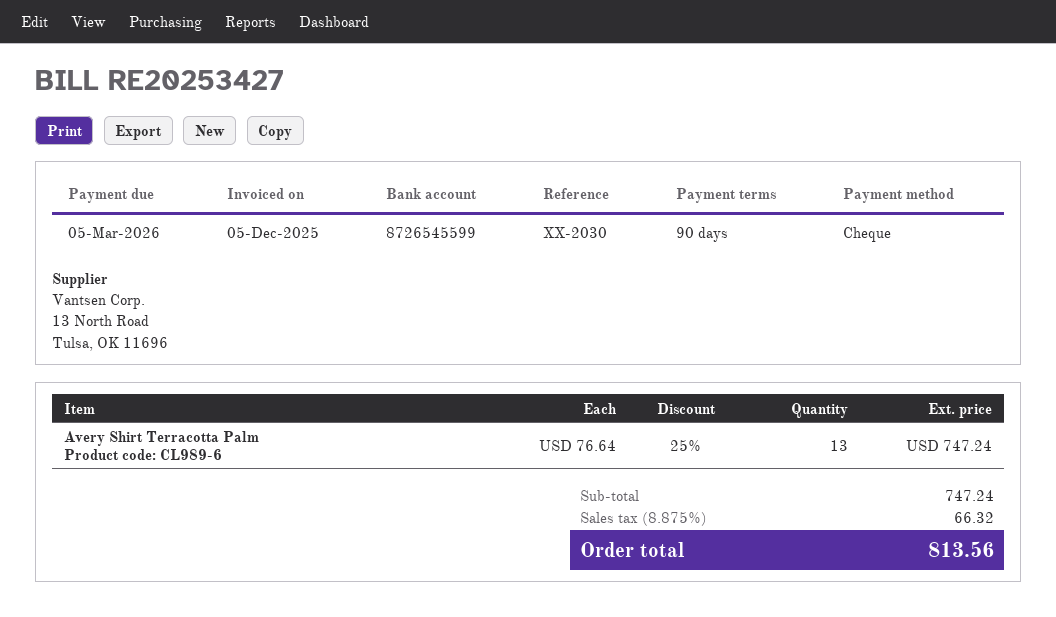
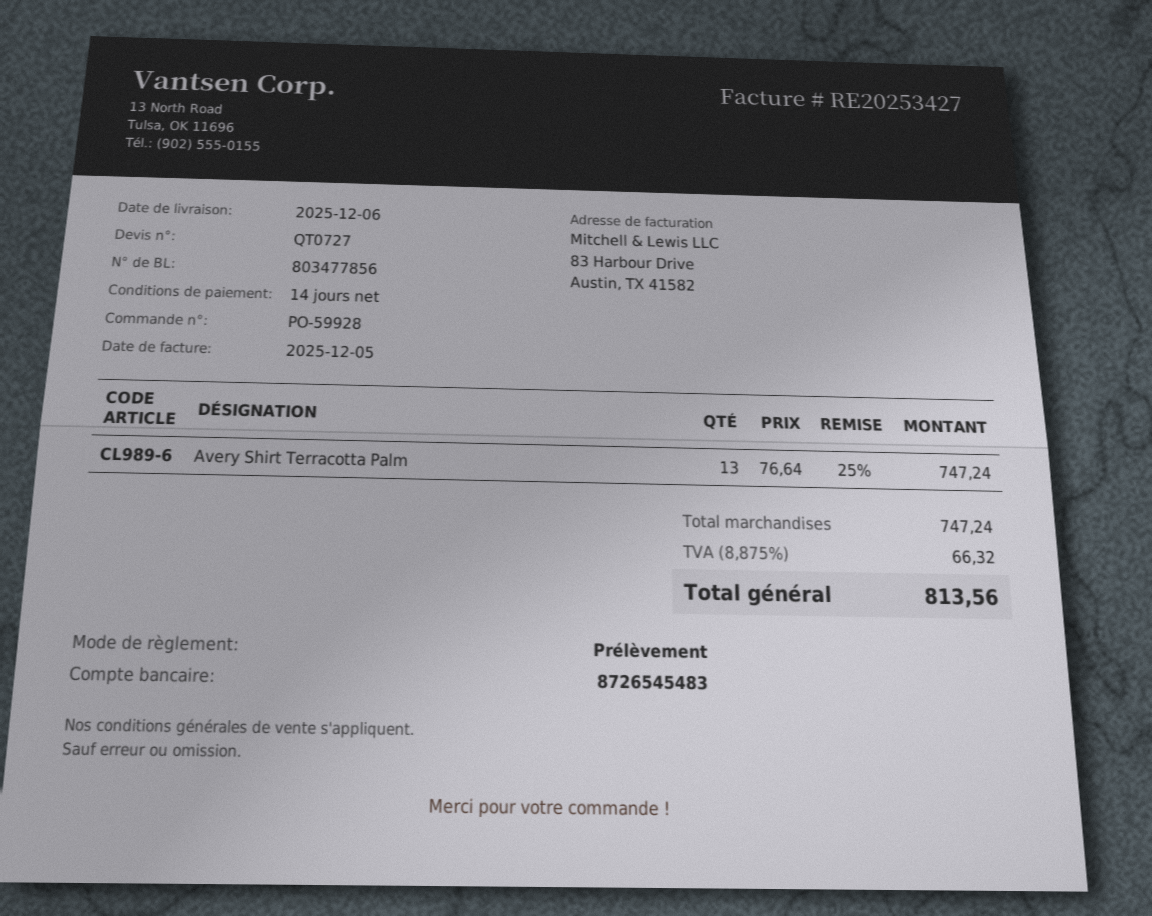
payment terms: 90 days -> 14 days
payment method: cheque -> direct debit
bank account: 8726545599 -> 8726545483

